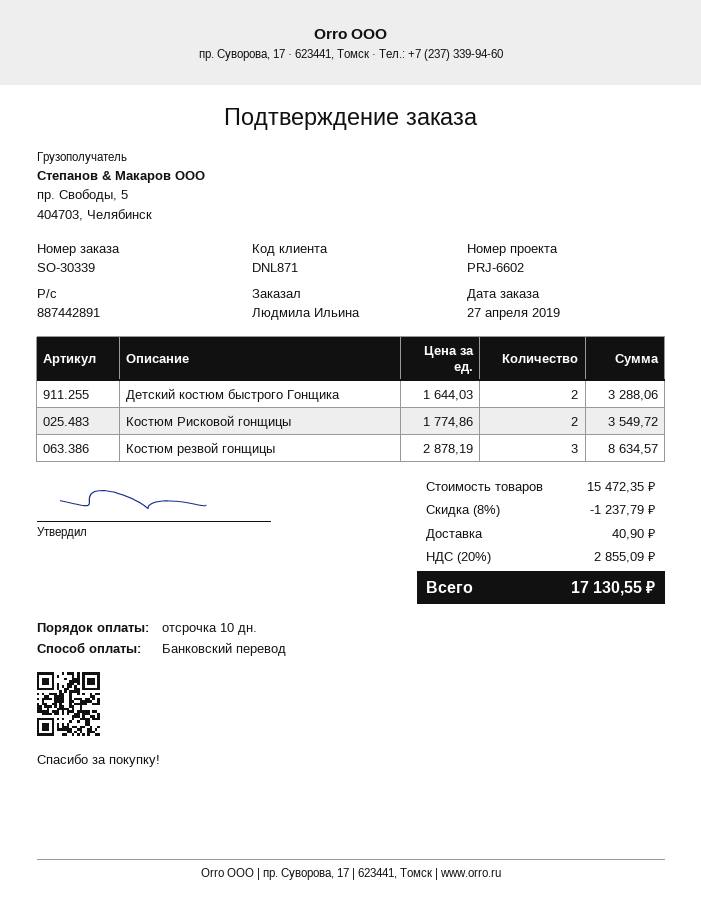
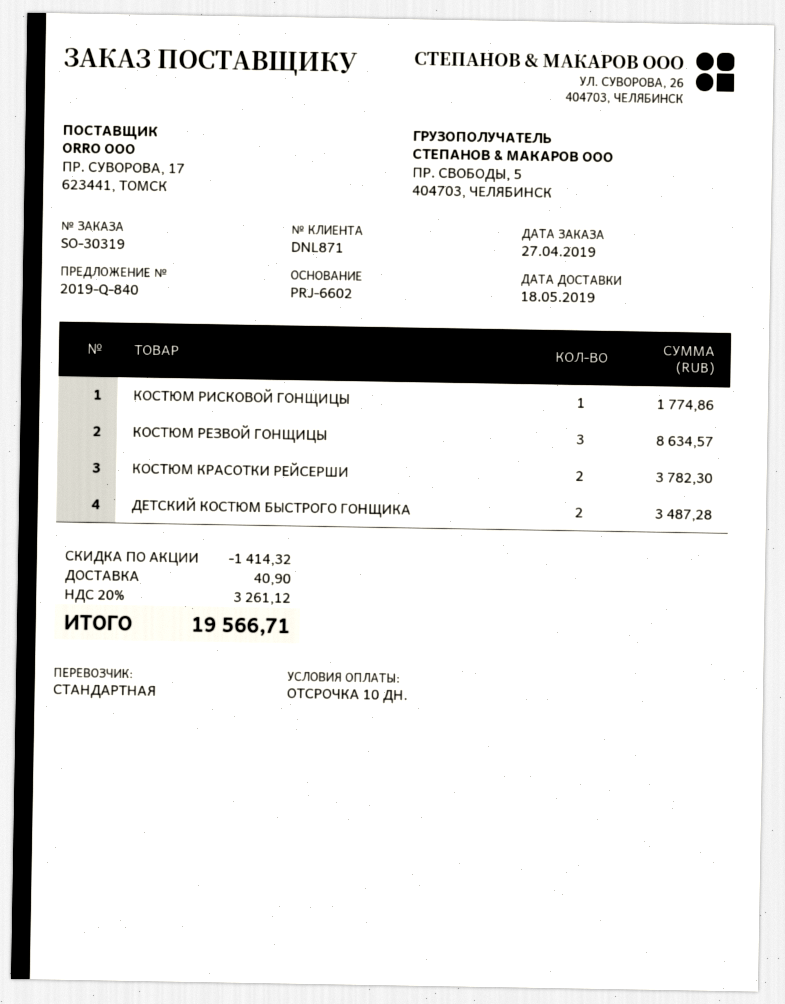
order number: SO-30339 -> SO-30319
Детский костюм быстрого Гонщика: 2 for 3288.06 -> 2 for 3487.28
Костюм Рисковой гонщицы: 2 for 3549.72 -> 1 for 1774.86
КОСТЮМ КРАСОТКИ РЕЙСЕРШИ: none -> 2 for 3782.30
discount: 1237.79 -> 1414.32
tax: 20% = 2855.09 -> 20% = 3261.12
total: 17130.55 -> 19566.71

